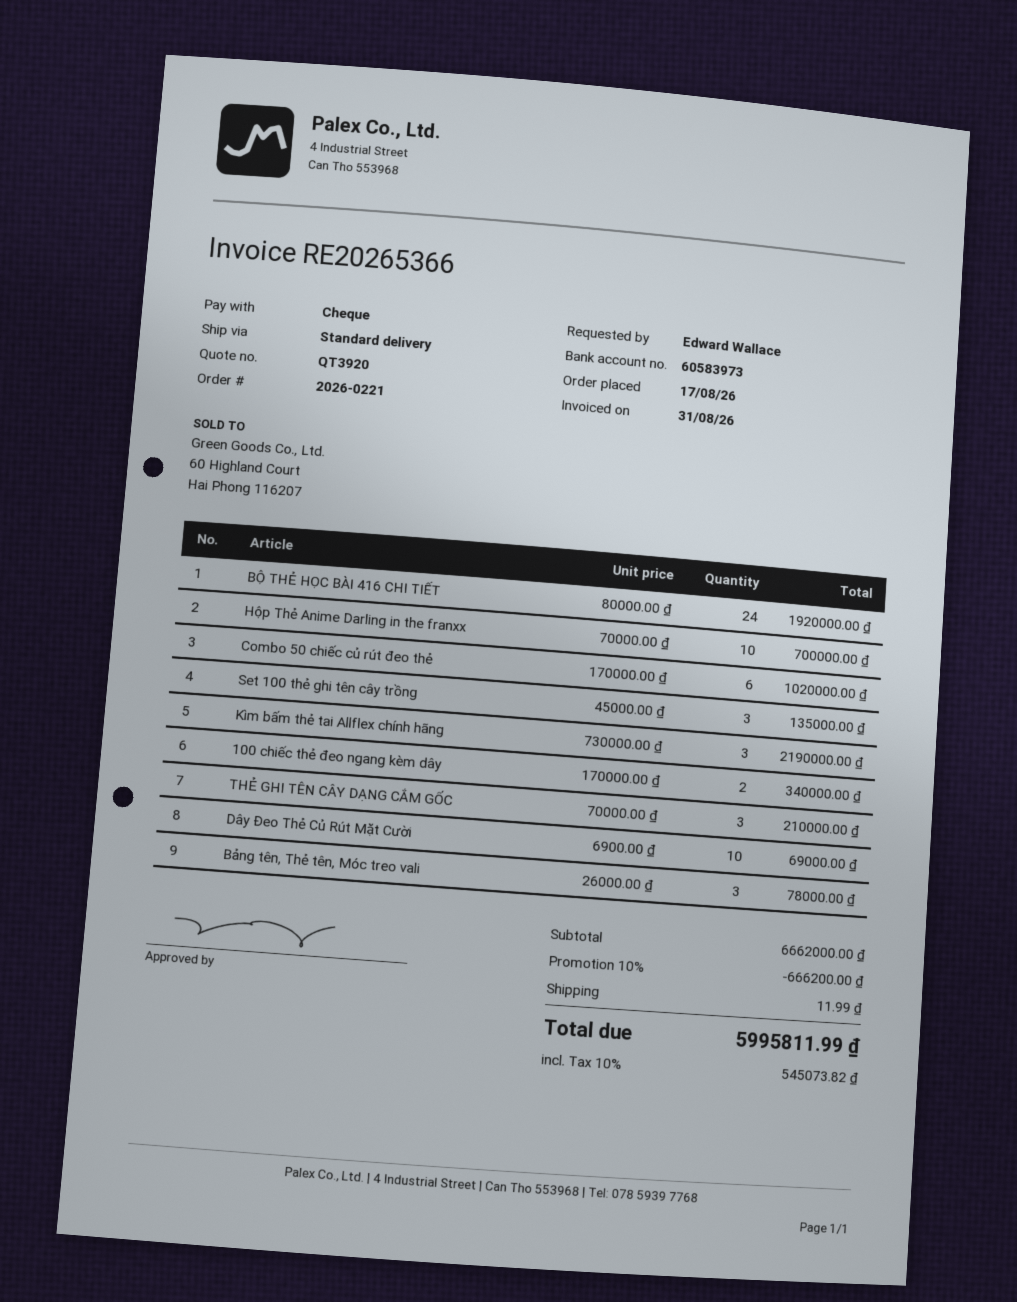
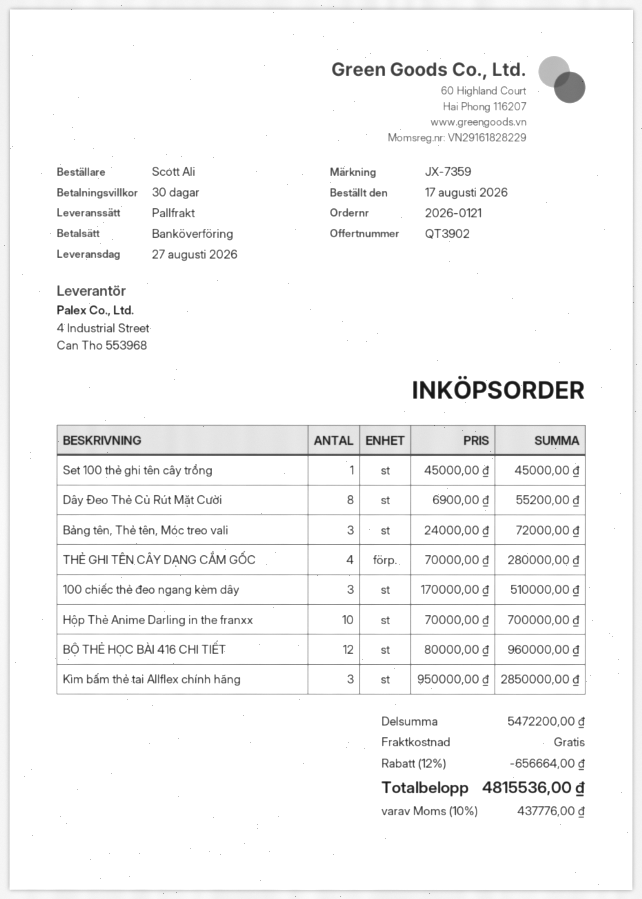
quote number: QT3920 -> QT3902
order number: 2026-0221 -> 2026-0121
ordered by: Edward Wallace -> Scott Ali
payment method: cheque -> bank transfer
shipping method: standard -> pallet freight
BỘ THẺ HỌC BÀI 416 CHI TIẾT: 24 x 80000.00 = 1920000.00 -> 12 x 80000.00 = 960000.00
Combo 50 chiếc củ rút đeo thẻ: 6 x 170000.00 = 1020000.00 -> none
Set 100 thẻ ghi tên cây trồng: 3 x 45000.00 = 135000.00 -> 1 x 45000.00 = 45000.00
Kìm bấm thẻ tai Allflex chính hãng: 3 x 730000.00 = 2190000.00 -> 3 x 950000.00 = 2850000.00
100 chiếc thẻ đeo ngang kèm dây: 2 x 170000.00 = 340000.00 -> 3 x 170000.00 = 510000.00
THẺ GHI TÊN CÂY DẠNG CẮM GỐC: 3 x 70000.00 = 210000.00 -> 4 x 70000.00 = 280000.00
Dây Đeo Thẻ Củ Rút Mặt Cười: 10 x 6900.00 = 69000.00 -> 8 x 6900.00 = 55200.00
Bảng tên, Thẻ tên, Móc treo vali: 3 x 26000.00 = 78000.00 -> 3 x 24000.00 = 72000.00
subtotal: 6662000.00 -> 5472200.00
discount: 10% = 666200.00 -> 12% = 656664.00
shipping: 11.99 -> 0.00
tax: 10% = 545073.82 -> 10% = 437776.00
total: 5995811.99 -> 4815536.00

